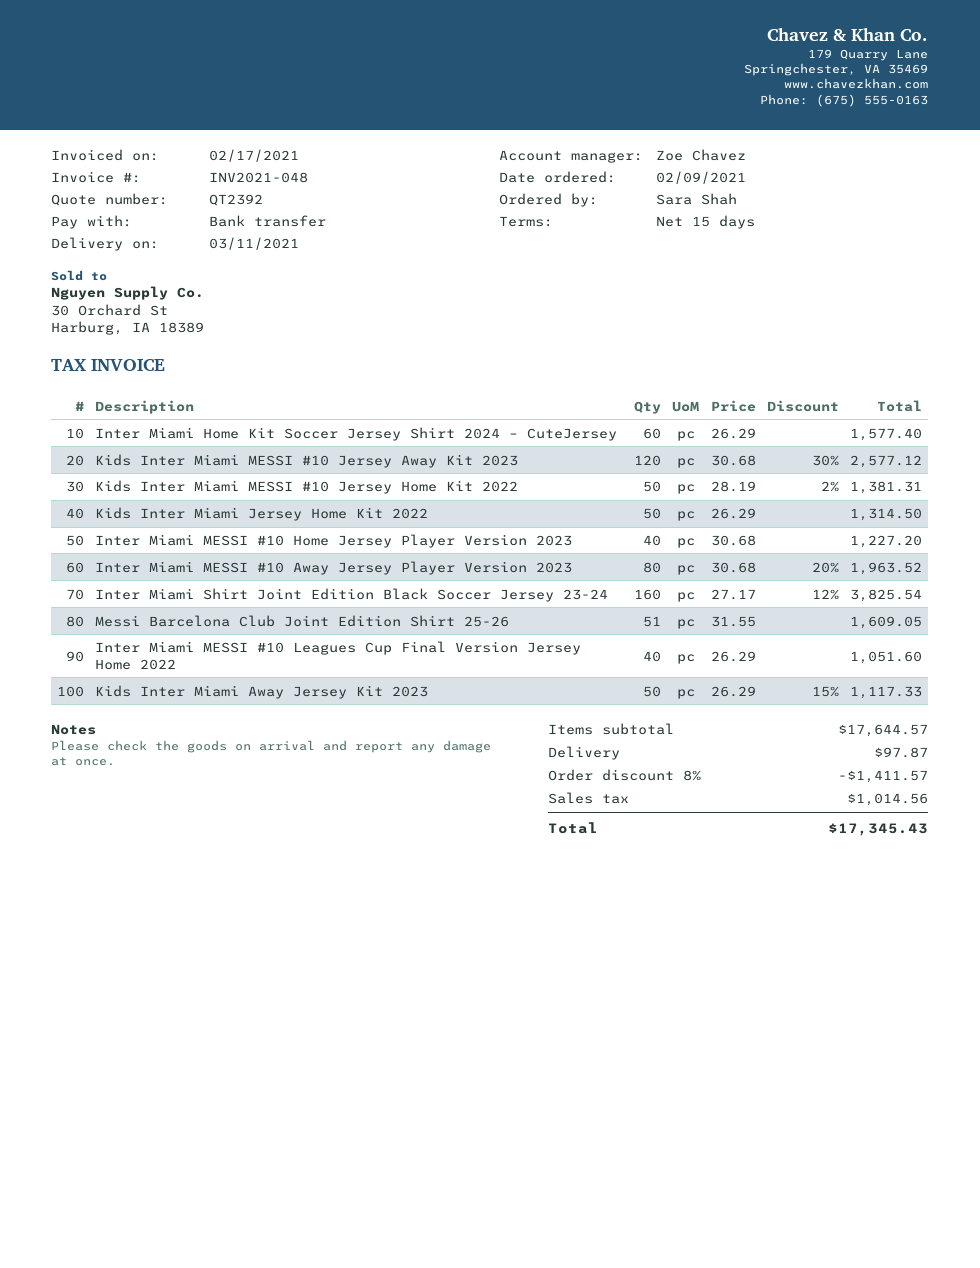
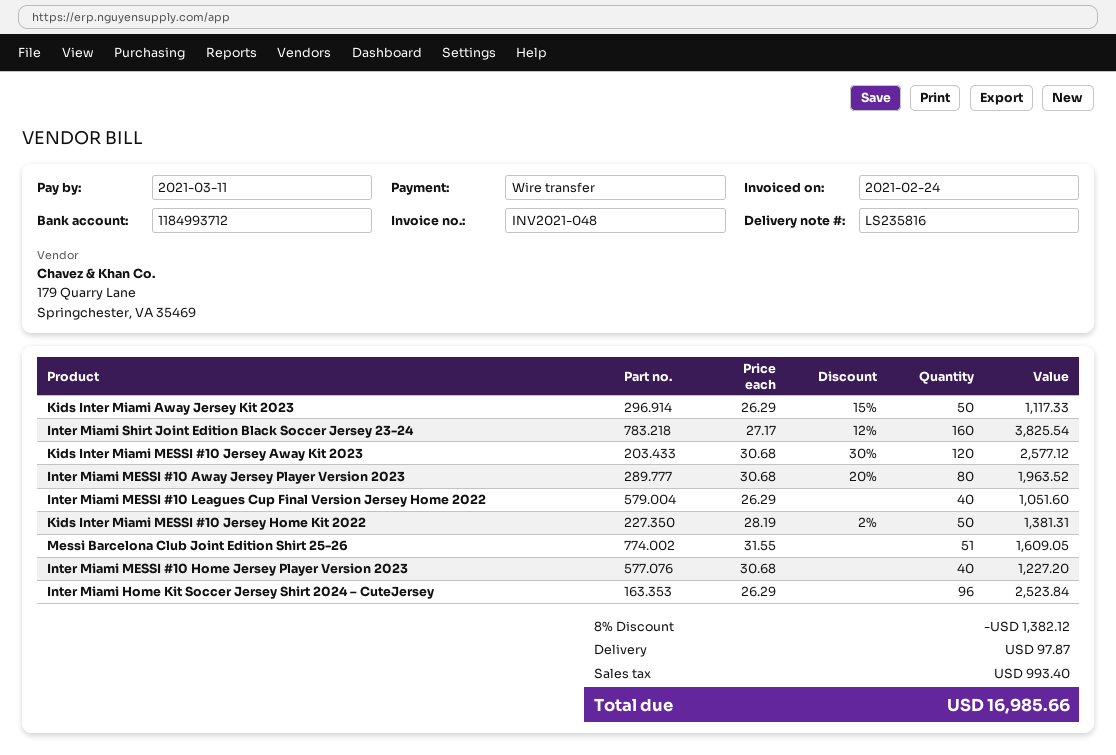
invoice date: 2021-02-17 -> 2021-02-24
Inter Miami Home Kit Soccer Jersey Shirt 2024 – CuteJersey: 60 x 26.29 = 1577.40 -> 96 x 26.29 = 2523.84
Kids Inter Miami Jersey Home Kit 2022: 50 x 26.29 = 1314.50 -> none
discount: 8% = 1411.57 -> 8% = 1382.12
tax: 1014.56 -> 993.40
total: 17345.43 -> 16985.66

